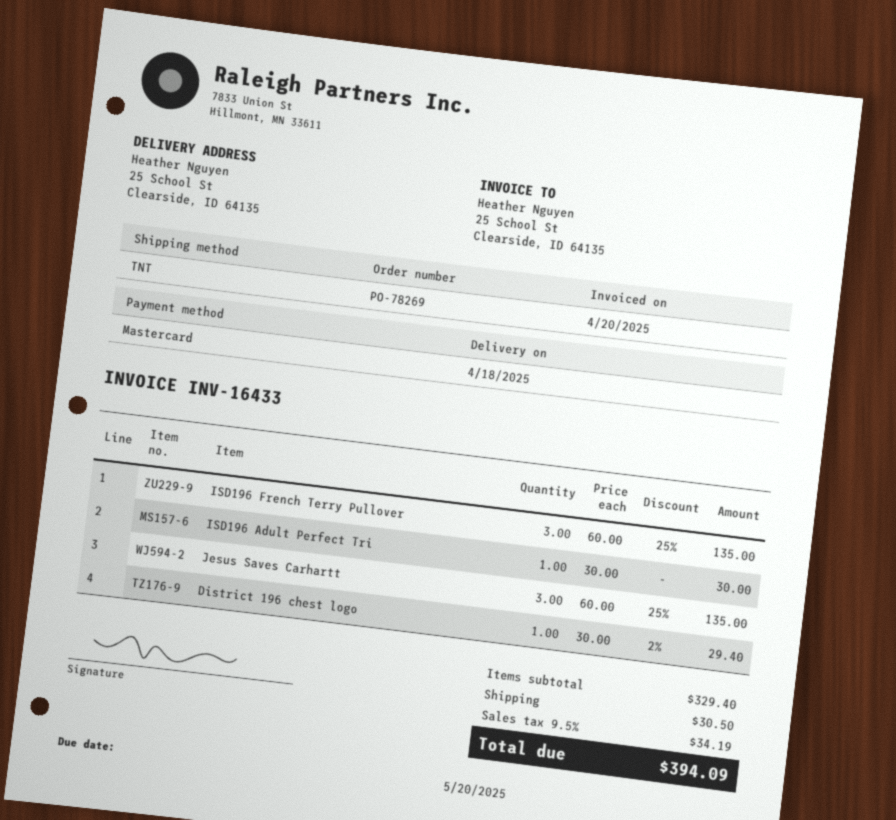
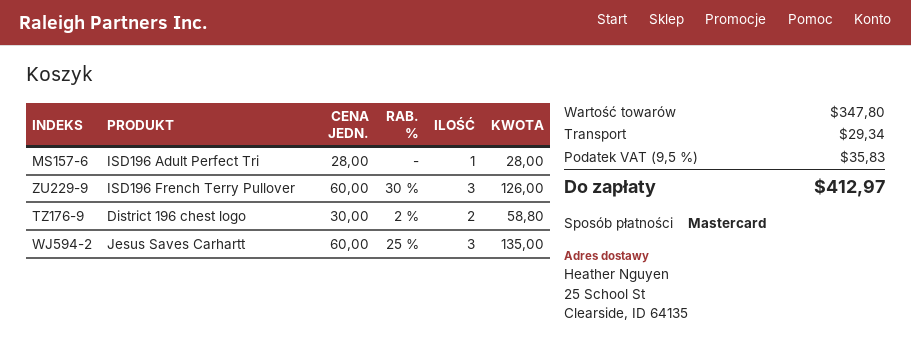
ISD196 French Terry Pullover: 3 x 60.00 - 25% = 135.00 -> 3 x 60.00 - 30% = 126.00
ISD196 Adult Perfect Tri: 1 x 30.00 = 30.00 -> 1 x 28.00 = 28.00
District 196 chest logo: 1 x 30.00 - 2% = 29.40 -> 2 x 30.00 - 2% = 58.80
subtotal: 329.40 -> 347.80
shipping: 30.50 -> 29.34
tax: 9.5% = 34.19 -> 9.5% = 35.83
total: 394.09 -> 412.97

